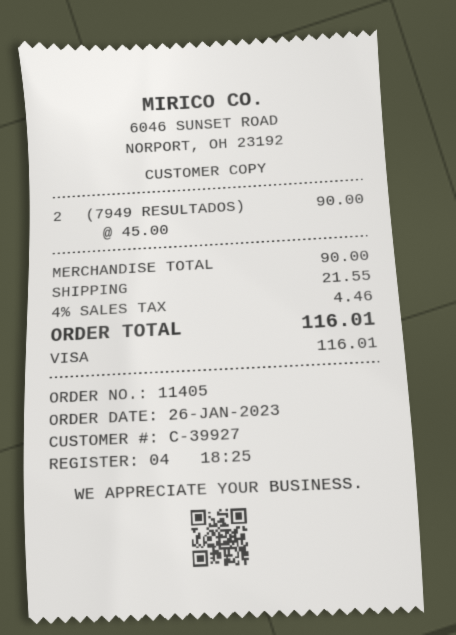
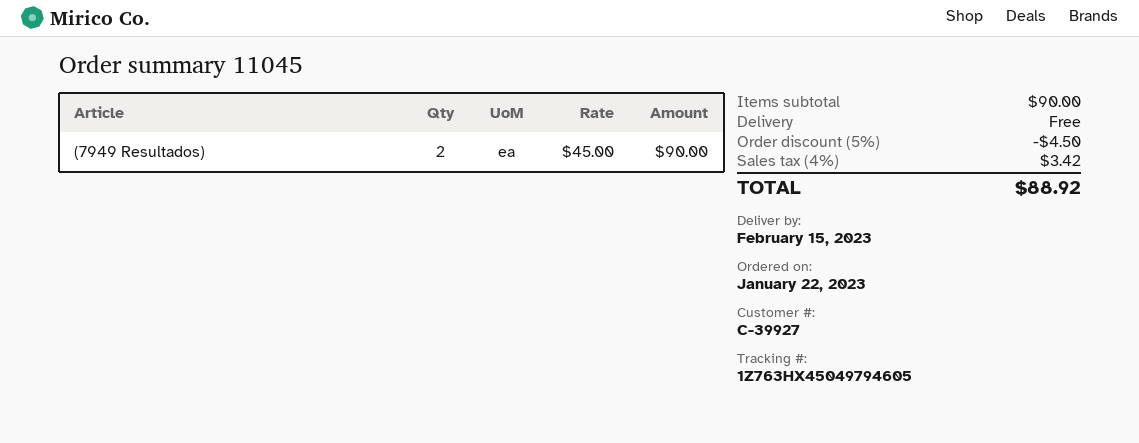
order number: 11405 -> 11045
order date: 2023-01-26 -> 2023-01-22
discount: none -> 5% = 4.50
shipping: 21.55 -> 0.00
tax: 4% = 4.46 -> 4% = 3.42
total: 116.01 -> 88.92

